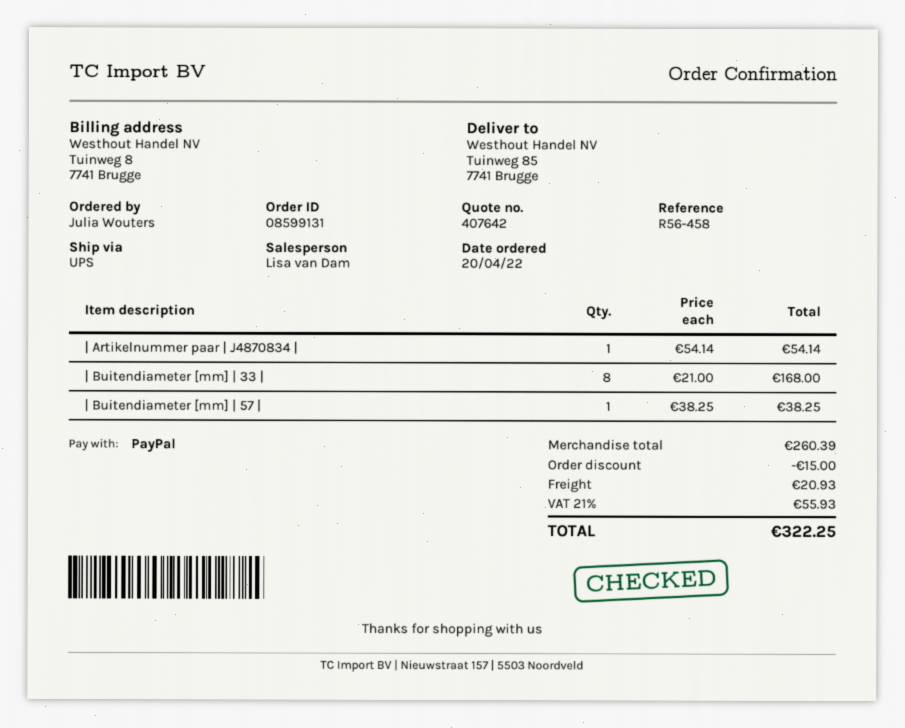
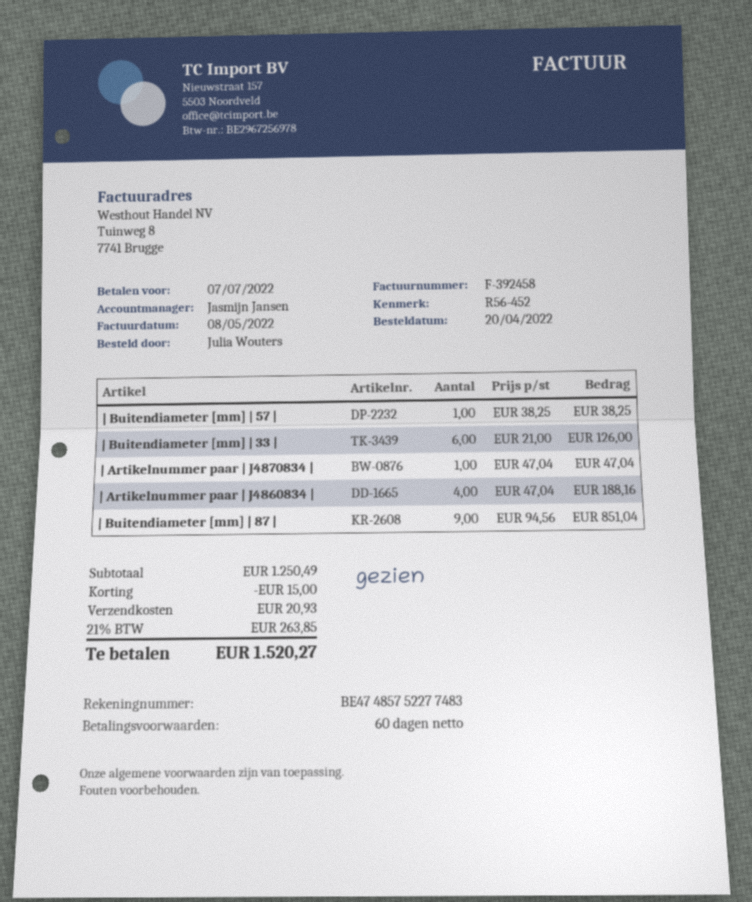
reference: R56-458 -> R56-452
sales rep: Lisa van Dam -> Jasmijn Jansen
| Artikelnummer paar | J4870834 |: 1 x 54.14 = 54.14 -> 1 x 47.04 = 47.04
| Buitendiameter [mm] | 33 |: 8 x 21.00 = 168.00 -> 6 x 21.00 = 126.00
| Artikelnummer paar | J4860834 |: none -> 4 x 47.04 = 188.16
| Buitendiameter [mm] | 87 |: none -> 9 x 94.56 = 851.04
subtotal: 260.39 -> 1250.49
tax: 21% = 55.93 -> 21% = 263.85
total: 322.25 -> 1520.27

